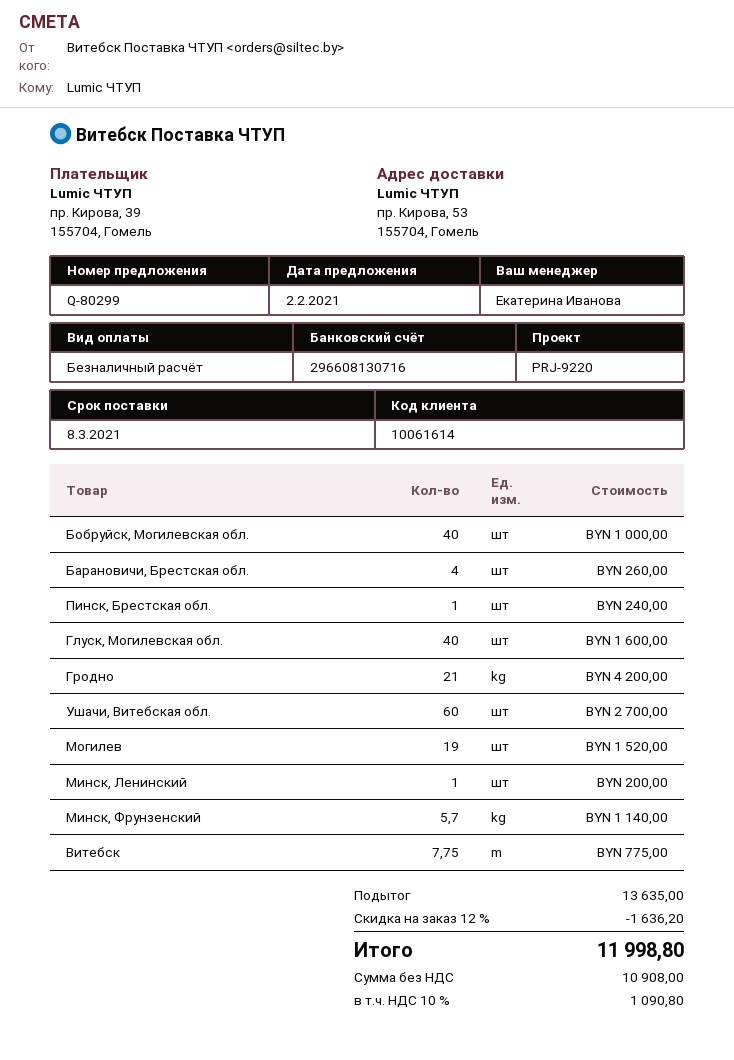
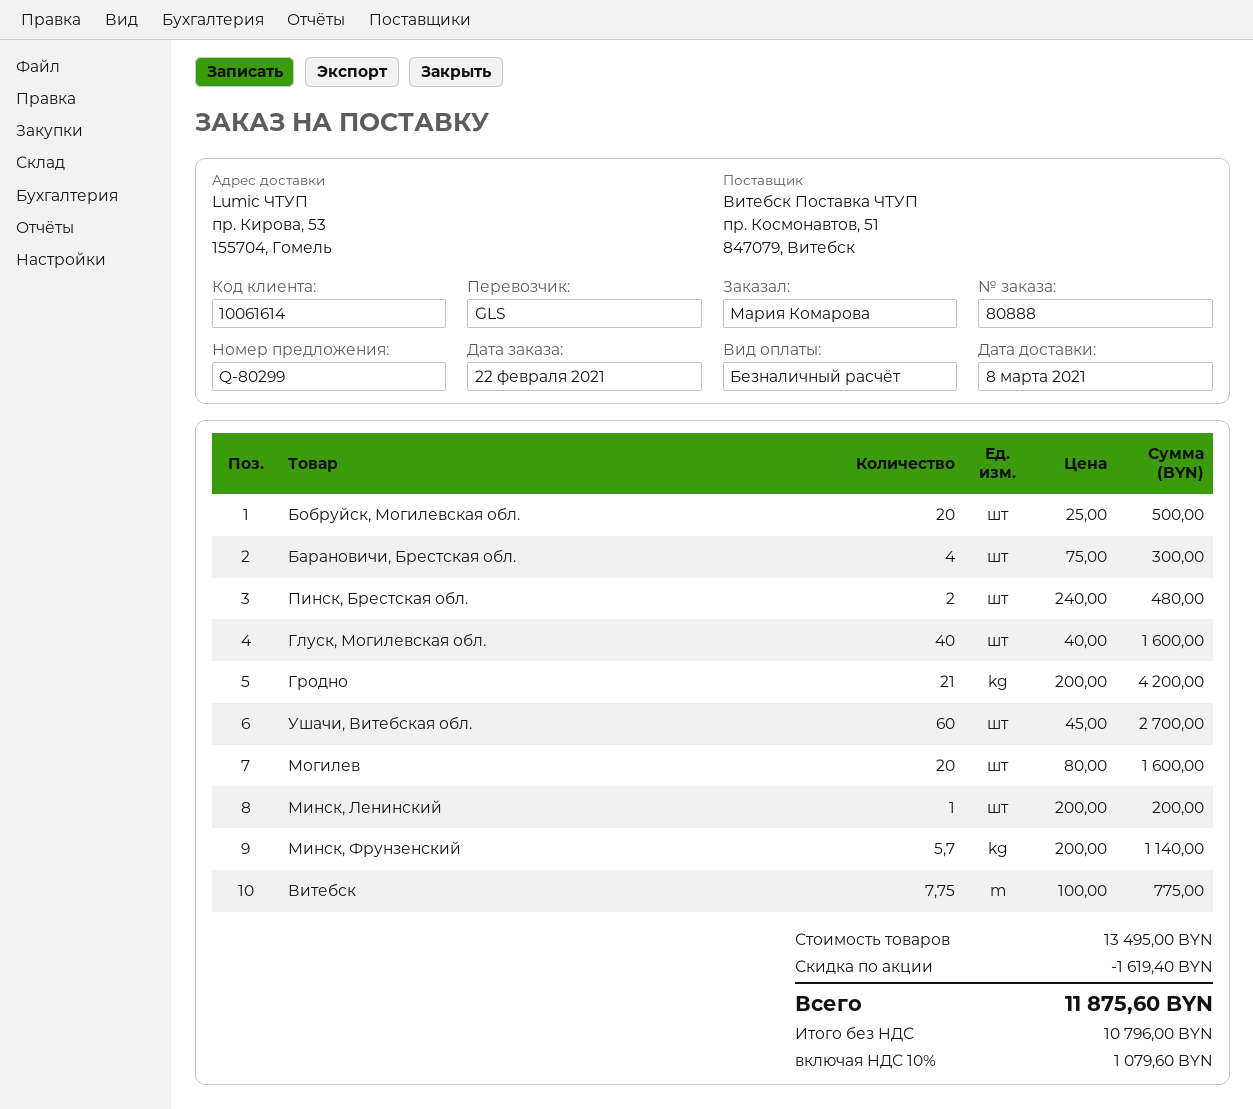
Бобруйск, Могилевская обл.: 40 for 1000.00 -> 20 for 500.00
Барановичи, Брестская обл.: 4 for 260.00 -> 4 for 300.00
Пинск, Брестская обл.: 1 for 240.00 -> 2 for 480.00
Могилев: 19 for 1520.00 -> 20 for 1600.00
subtotal: 13635.00 -> 13495.00
discount: 1636.20 -> 1619.40
net: 10908.00 -> 10796.00
tax: 10% = 1090.80 -> 10% = 1079.60
total: 11998.80 -> 11875.60

